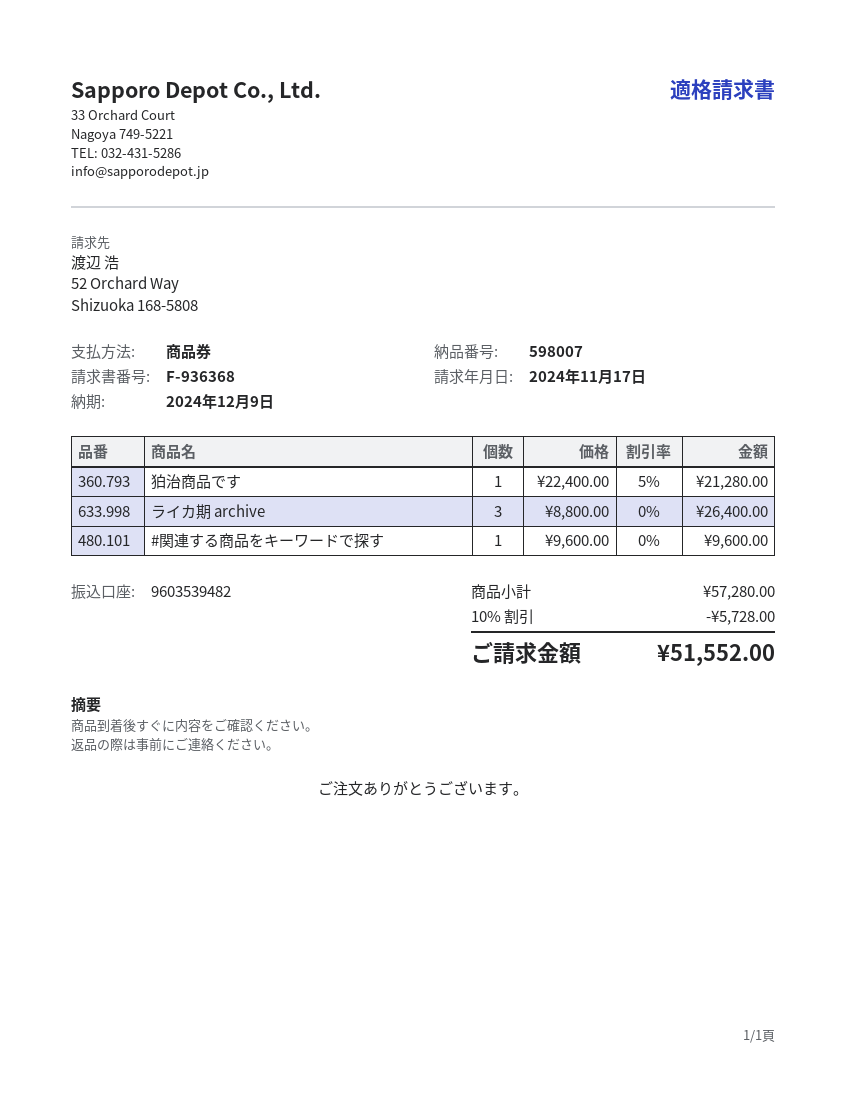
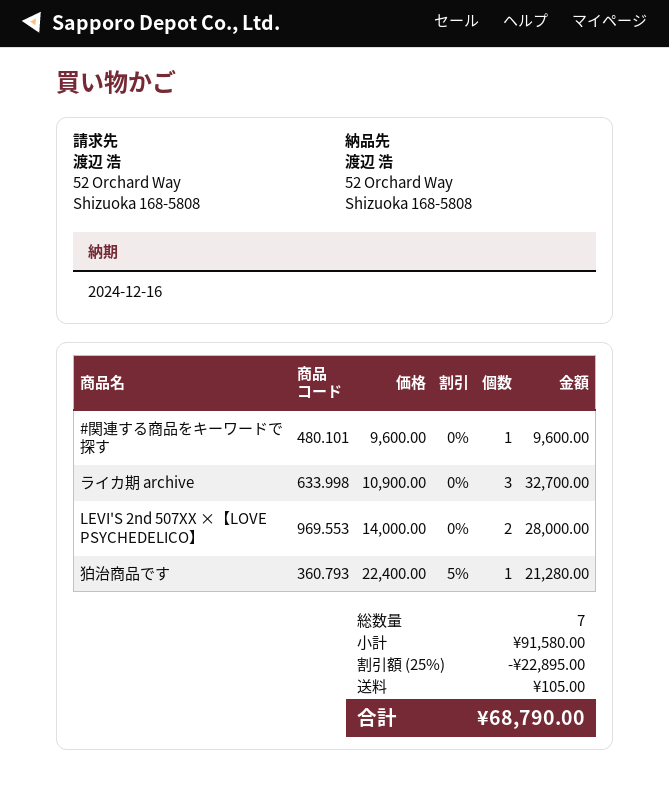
delivery date: 2024-12-09 -> 2024-12-16
ライカ期 archive: 3 x 8800.00 = 26400.00 -> 3 x 10900.00 = 32700.00
LEVI'S 2nd 507XX ×【LOVE PSYCHEDELICO】: none -> 2 x 14000.00 = 28000.00
subtotal: 57280.00 -> 91580.00
discount: 10% = 5728.00 -> 25% = 22895.00
shipping: none -> 105.00
total: 51552.00 -> 68790.00

